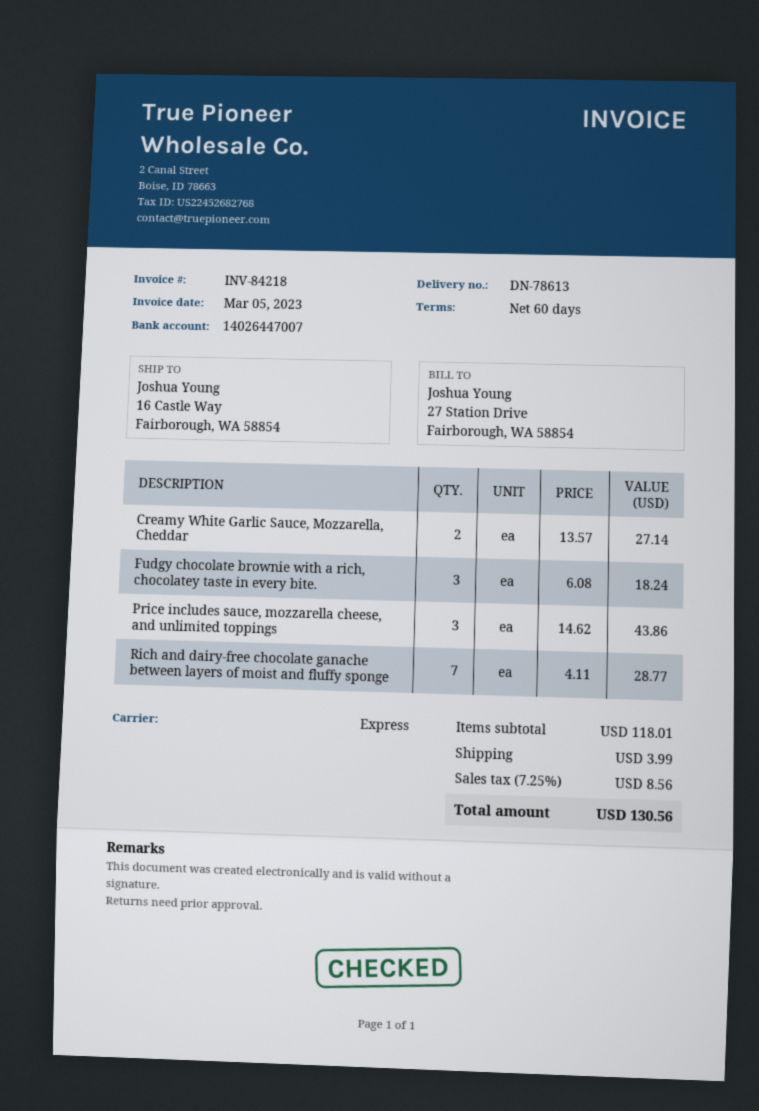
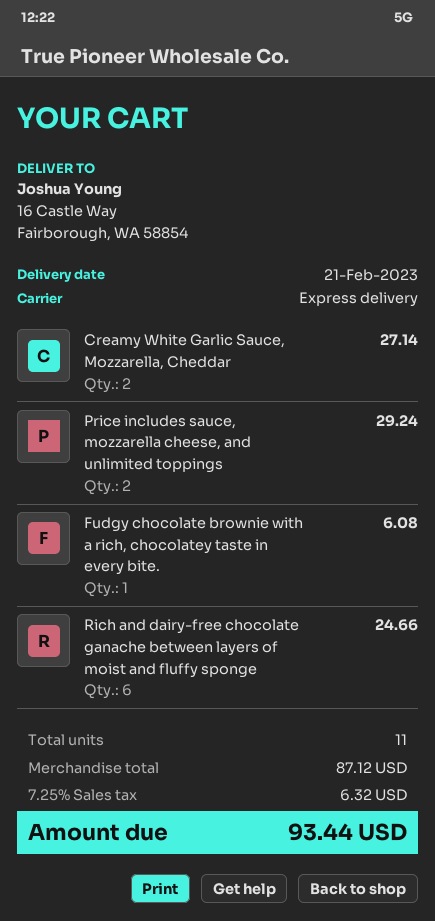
Fudgy chocolate brownie with a rich, chocolatey taste in every bite.: 3 for 18.24 -> 1 for 6.08
Price includes sauce, mozzarella cheese, and unlimited toppings: 3 for 43.86 -> 2 for 29.24
Rich and dairy-free chocolate ganache between layers of moist and fluffy sponge: 7 for 28.77 -> 6 for 24.66
subtotal: 118.01 -> 87.12
shipping: 3.99 -> none
tax: 7.25% = 8.56 -> 7.25% = 6.32
total: 130.56 -> 93.44

